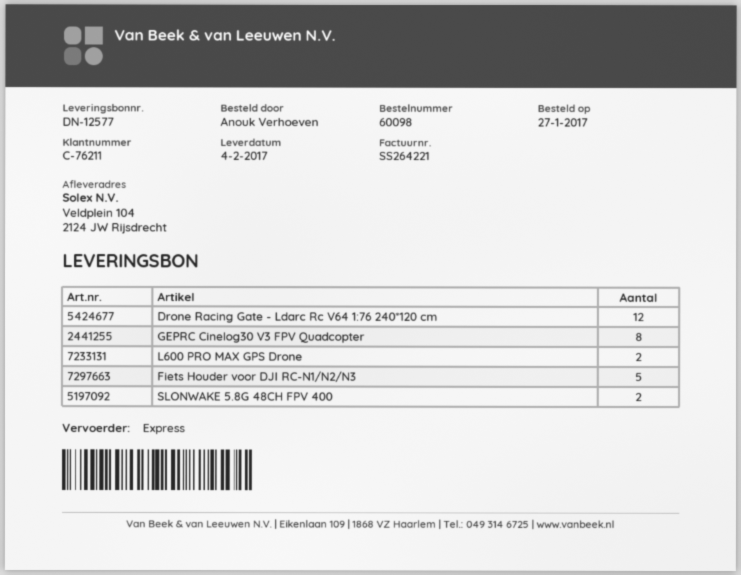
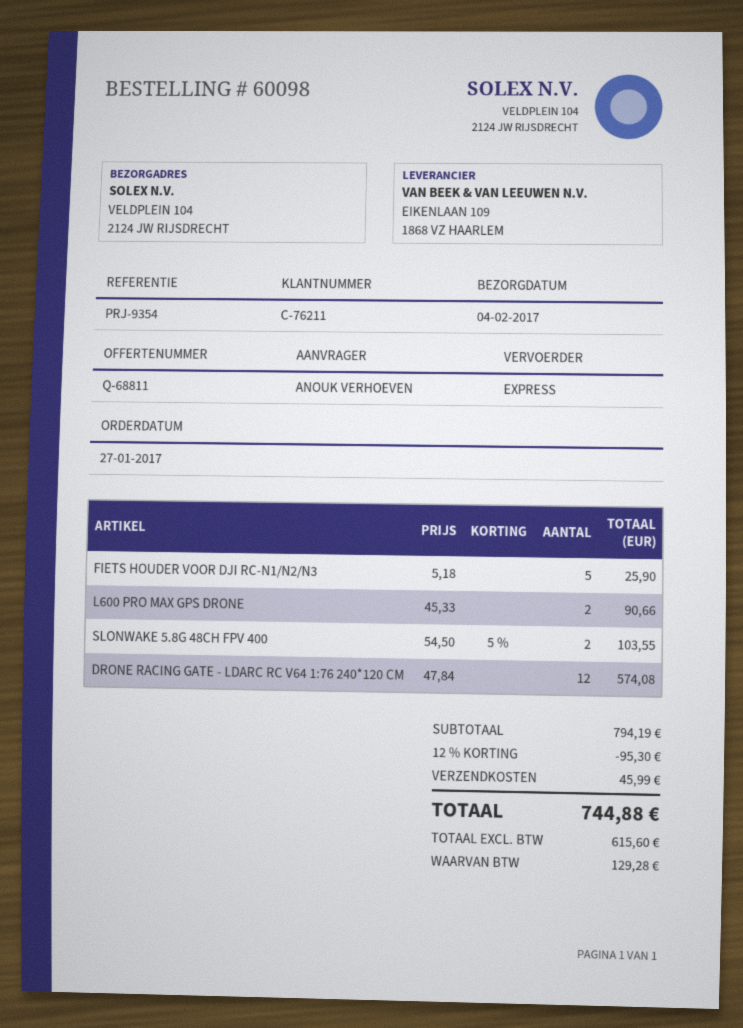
GEPRC Cinelog30 V3 FPV Quadcopter: 8 -> none

